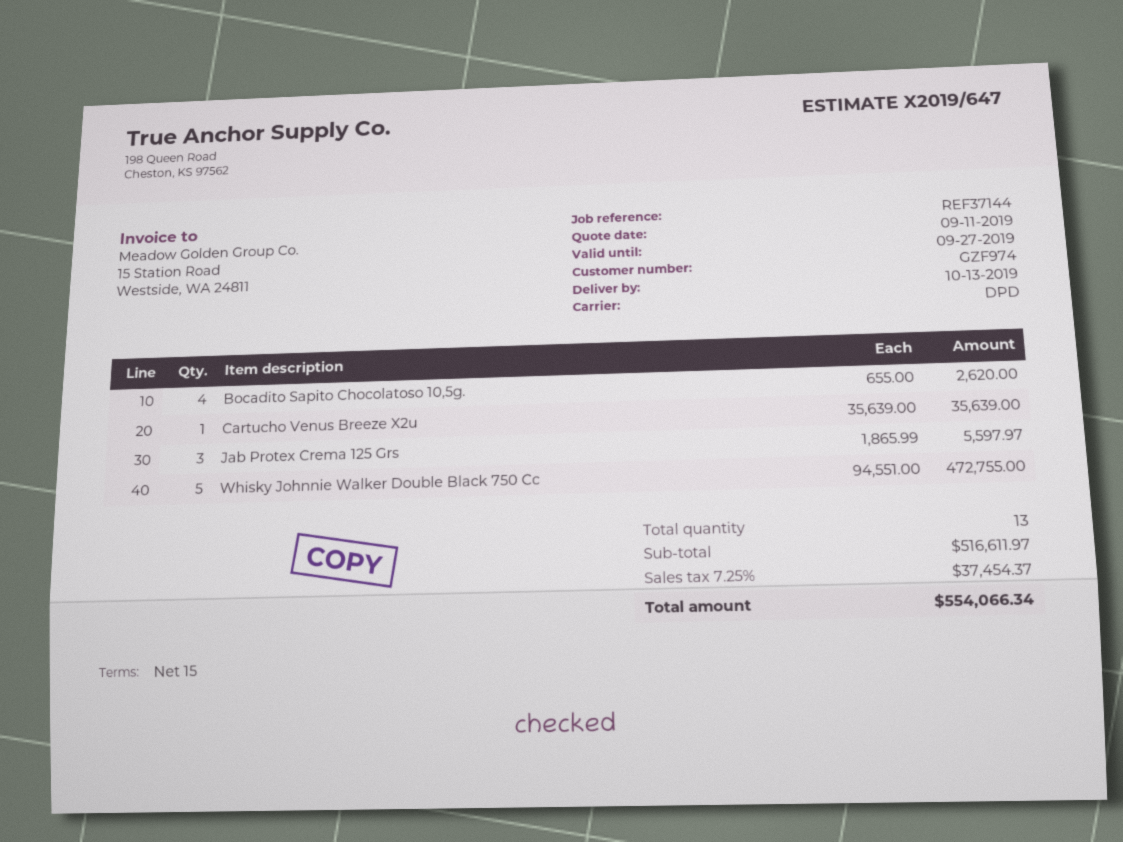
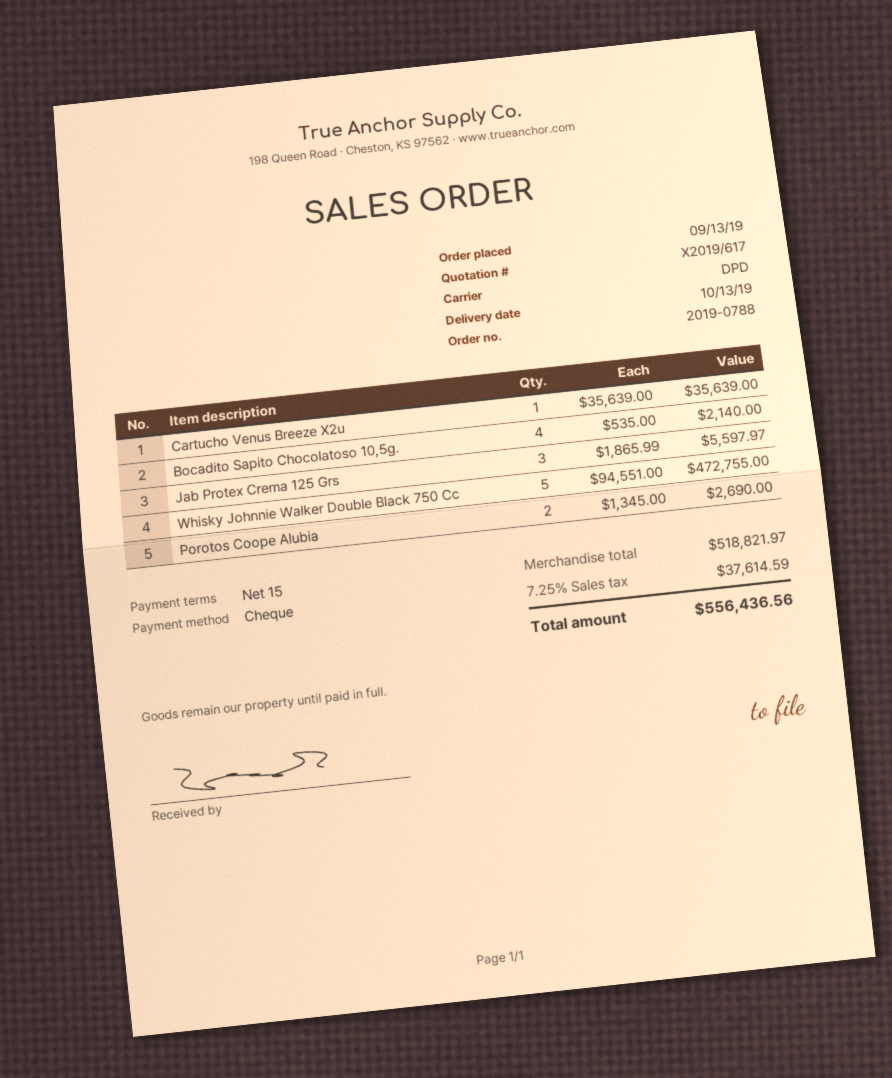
quote number: X2019/647 -> X2019/617
Bocadito Sapito Chocolatoso 10,5g.: 4 x 655.00 = 2620.00 -> 4 x 535.00 = 2140.00
Porotos Coope Alubia: none -> 2 x 1345.00 = 2690.00
subtotal: 516611.97 -> 518821.97
tax: 7.25% = 37454.37 -> 7.25% = 37614.59
total: 554066.34 -> 556436.56

